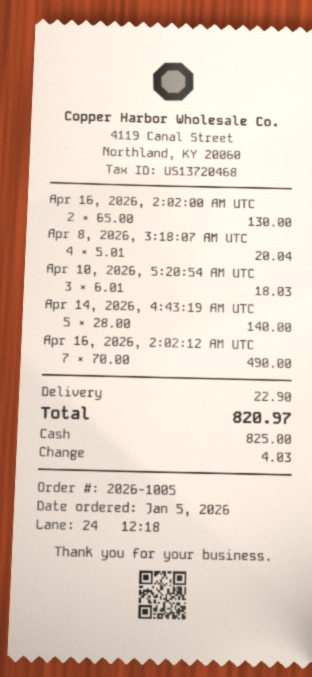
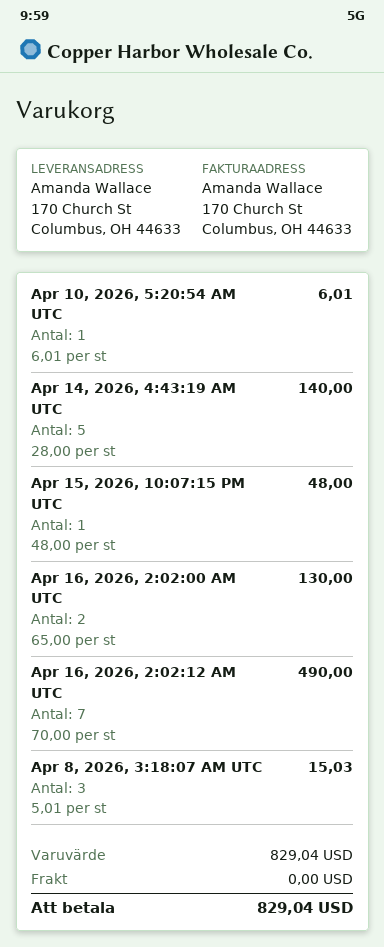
Apr 8, 2026, 3:18:07 AM UTC: 4 x 5.01 = 20.04 -> 3 x 5.01 = 15.03
Apr 10, 2026, 5:20:54 AM UTC: 3 x 6.01 = 18.03 -> 1 x 6.01 = 6.01
Apr 15, 2026, 10:07:15 PM UTC: none -> 1 x 48.00 = 48.00
shipping: 22.90 -> 0.00
total: 820.97 -> 829.04

